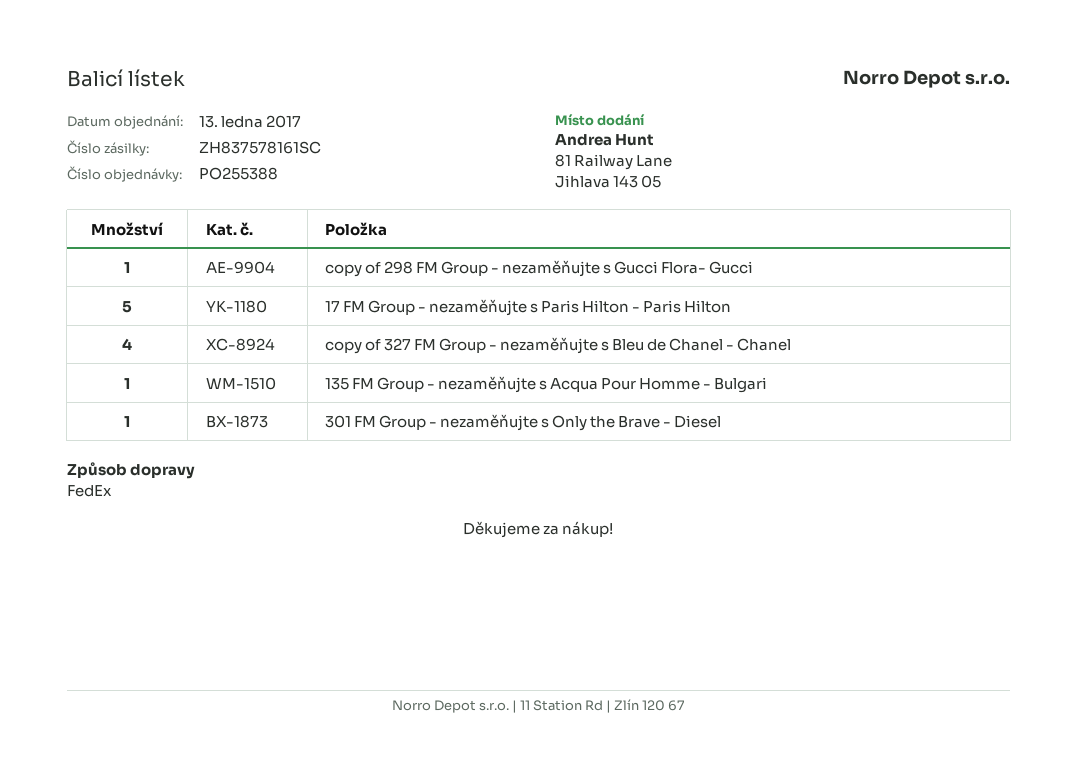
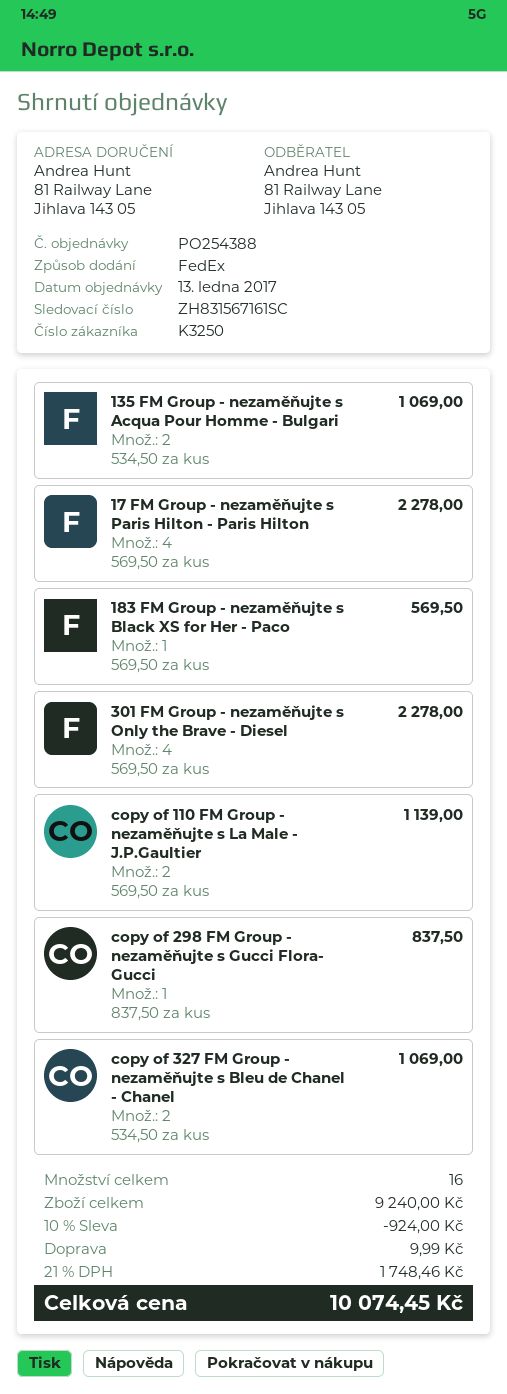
order number: PO255388 -> PO254388
tracking number: ZH837578161SC -> ZH831567161SC
17 FM Group - nezaměňujte s Paris Hilton - Paris Hilton: 5 -> 4
copy of 327 FM Group - nezaměňujte s Bleu de Chanel - Chanel: 4 -> 2
135 FM Group - nezaměňujte s Acqua Pour Homme - Bulgari: 1 -> 2
301 FM Group - nezaměňujte s Only the Brave - Diesel: 1 -> 4
183 FM Group - nezaměňujte s Black XS for Her - Paco: none -> 1
copy of 110 FM Group - nezaměňujte s La Male - J.P.Gaultier: none -> 2

